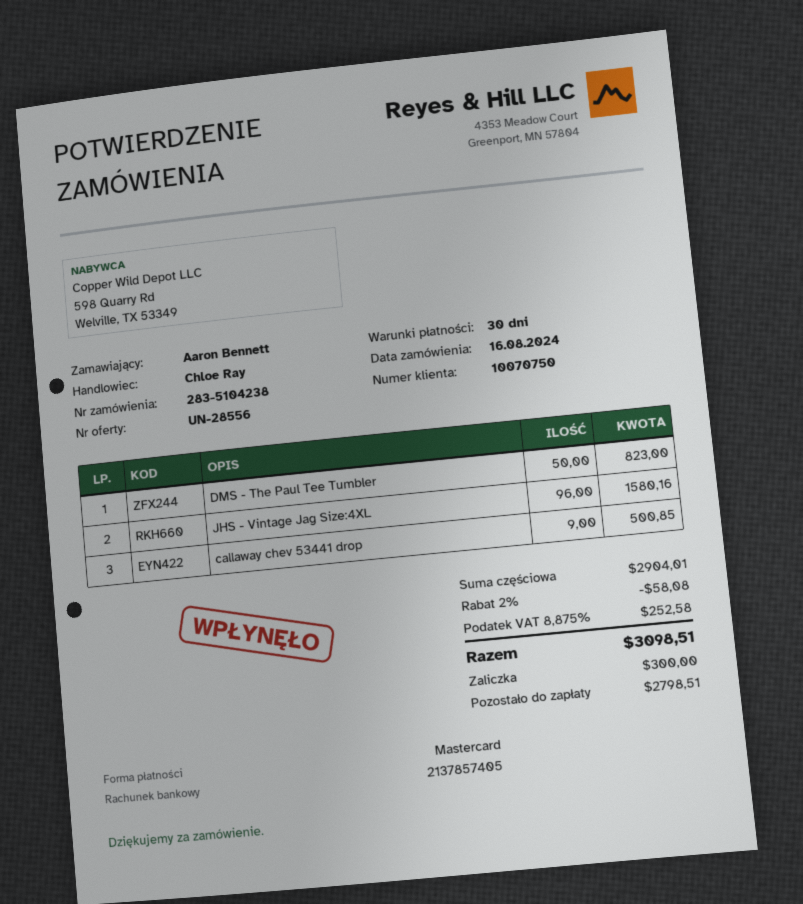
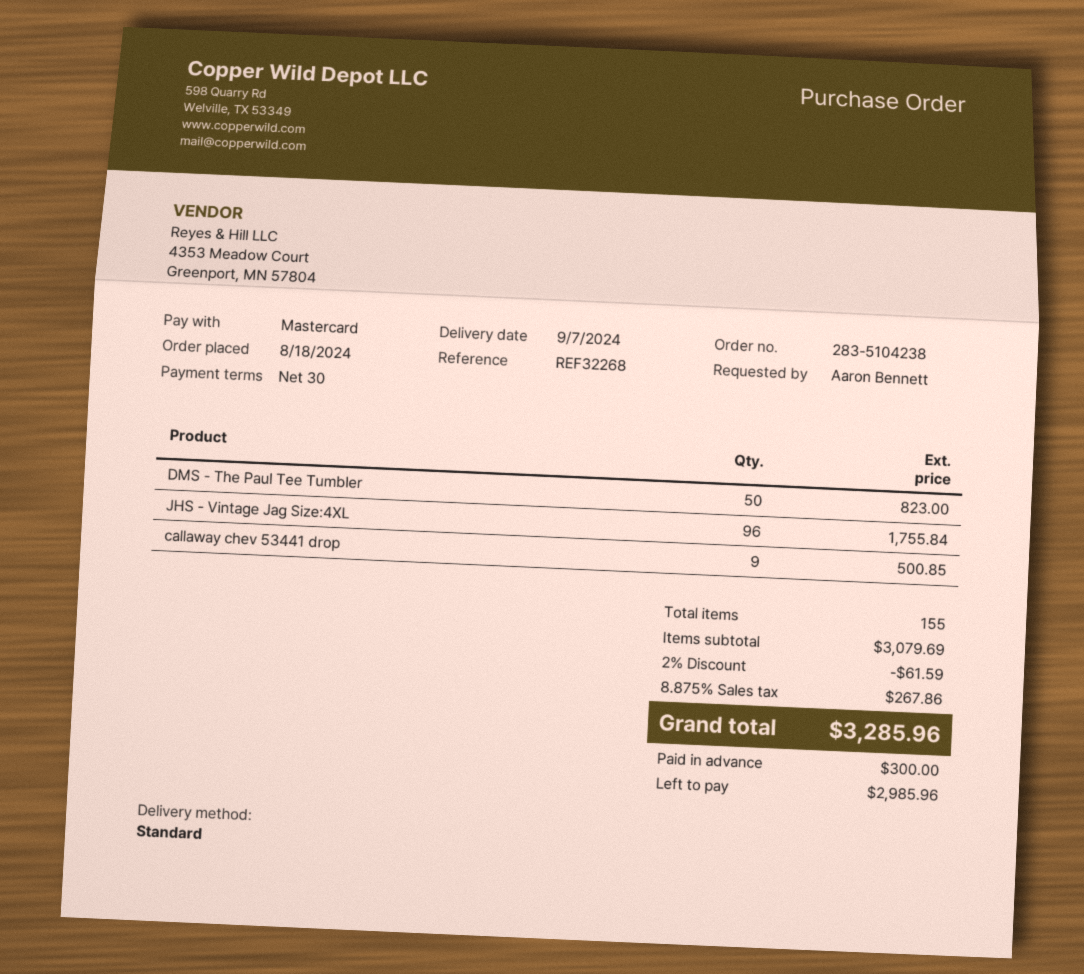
order date: 2024-08-16 -> 2024-08-18
JHS - Vintage Jag Size:4XL: 96 for 1580.16 -> 96 for 1755.84
subtotal: 2904.01 -> 3079.69
discount: 2% = 58.08 -> 2% = 61.59
tax: 8.875% = 252.58 -> 8.875% = 267.86
total: 3098.51 -> 3285.96
balance: 2798.51 -> 2985.96

